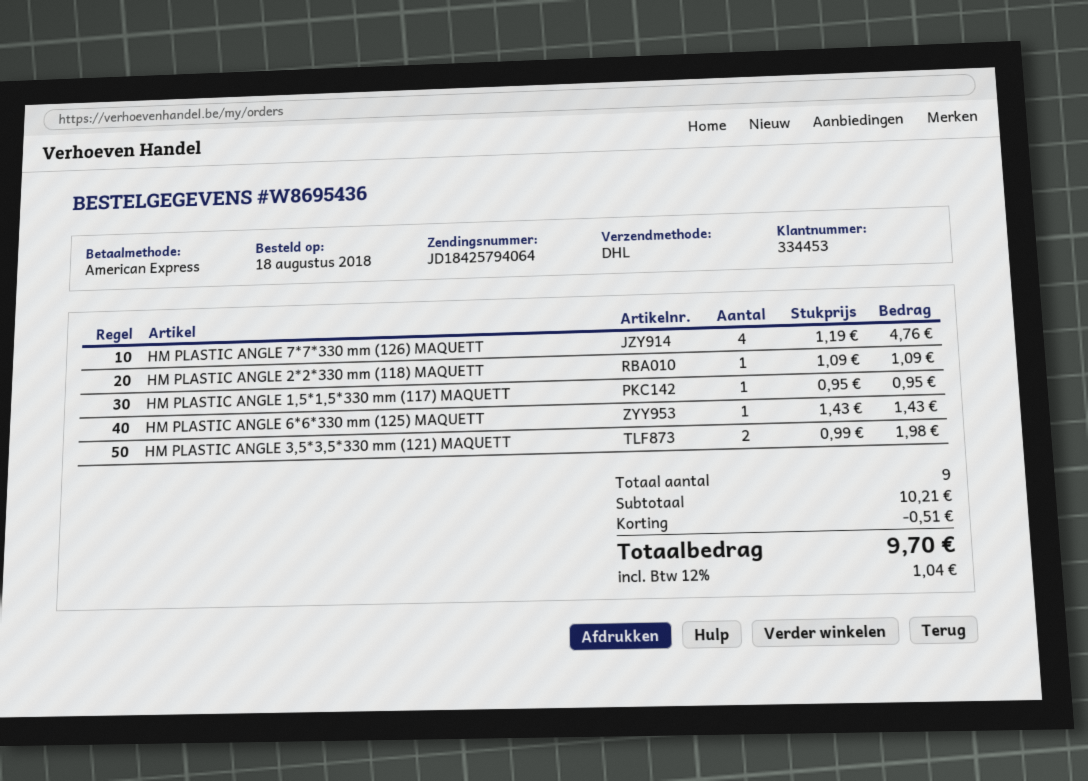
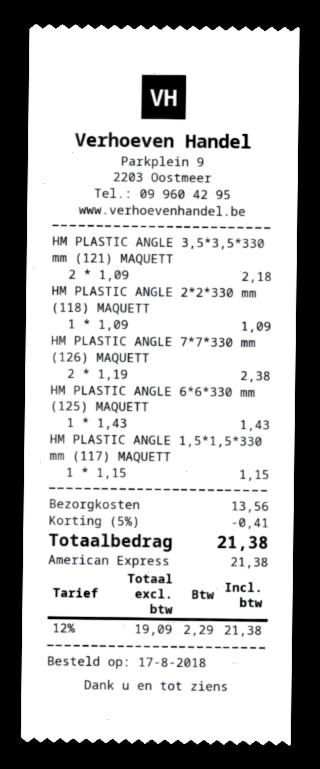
order date: 2018-08-18 -> 2018-08-17
HM PLASTIC ANGLE 7*7*330 mm (126) MAQUETT: 4 x 1.19 = 4.76 -> 2 x 1.19 = 2.38
HM PLASTIC ANGLE 1,5*1,5*330 mm (117) MAQUETT: 1 x 0.95 = 0.95 -> 1 x 1.15 = 1.15
HM PLASTIC ANGLE 3,5*3,5*330 mm (121) MAQUETT: 2 x 0.99 = 1.98 -> 2 x 1.09 = 2.18
discount: 0.51 -> 0.41
shipping: none -> 13.56
tax: 12% = 1.04 -> 12% = 2.29
total: 9.70 -> 21.38

